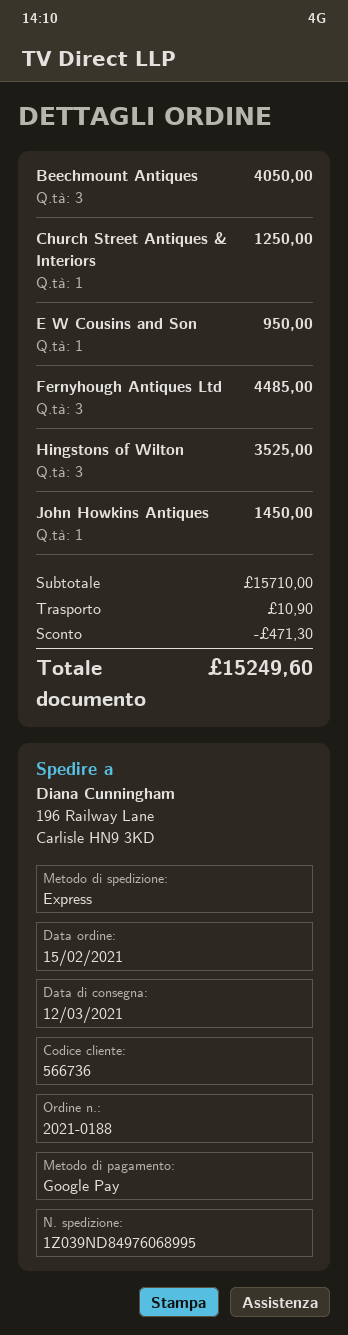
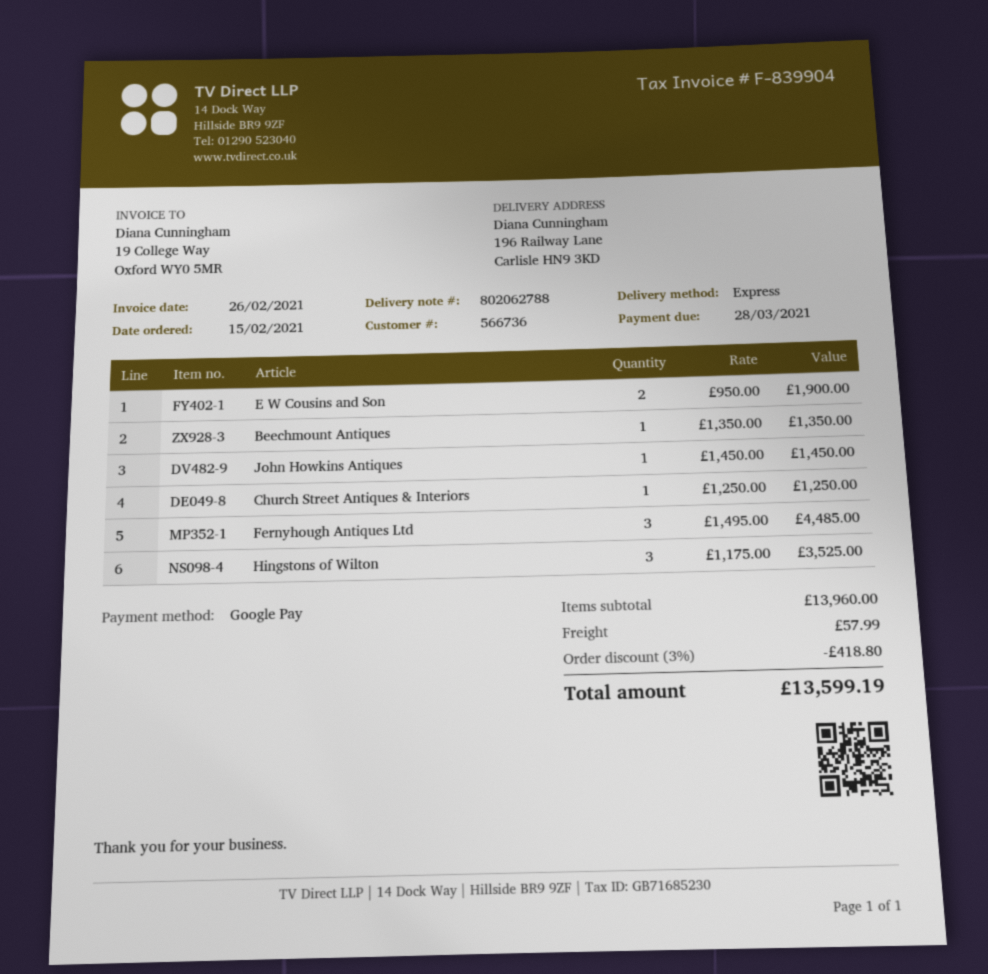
Beechmount Antiques: 3 for 4050.00 -> 1 for 1350.00
E W Cousins and Son: 1 for 950.00 -> 2 for 1900.00
subtotal: 15710.00 -> 13960.00
discount: 471.30 -> 418.80
shipping: 10.90 -> 57.99
total: 15249.60 -> 13599.19

